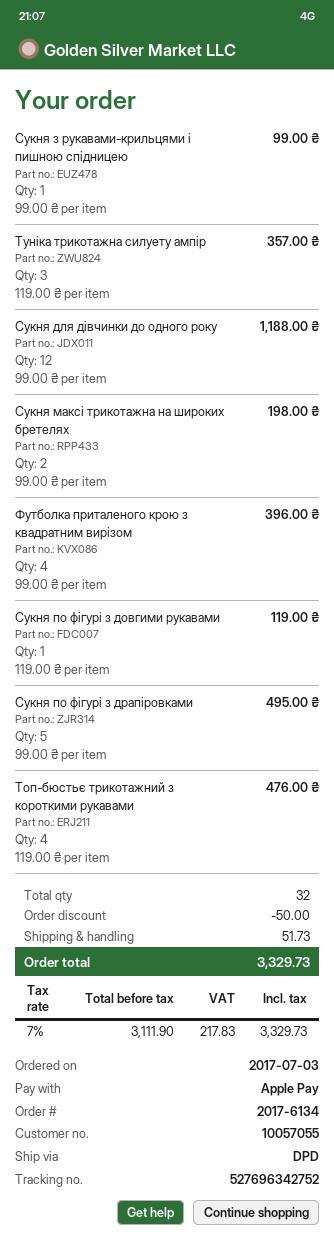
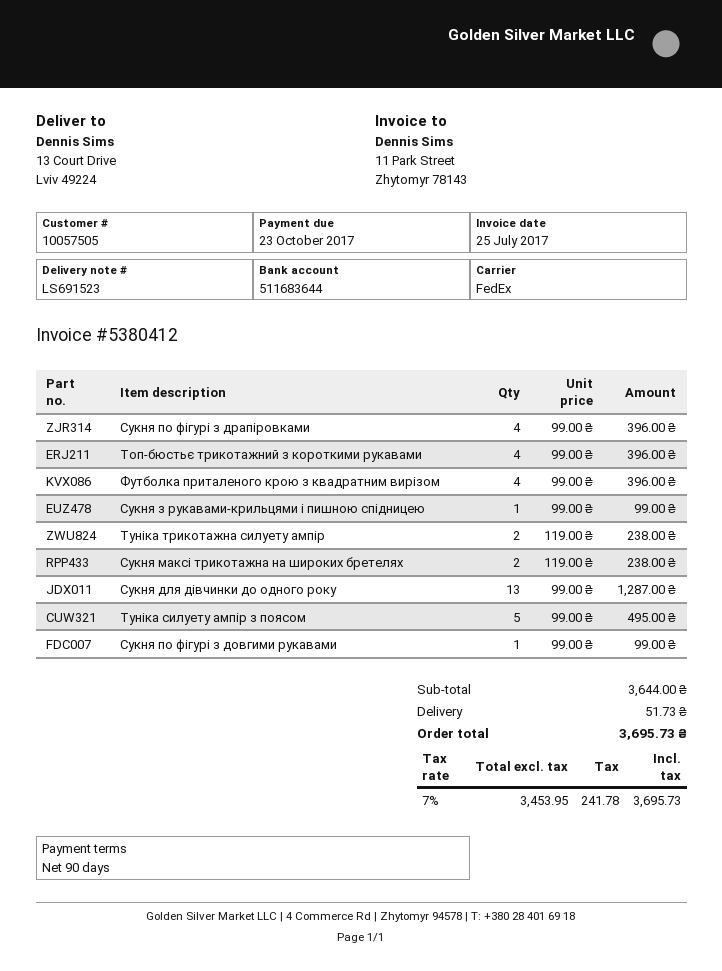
customer number: 10057055 -> 10057505
shipping method: DPD -> FedEx
Туніка трикотажна силуету ампір: 3 x 119.00 = 357.00 -> 2 x 119.00 = 238.00
Сукня для дівчинки до одного року: 12 x 99.00 = 1188.00 -> 13 x 99.00 = 1287.00
Сукня максі трикотажна на широких бретелях: 2 x 99.00 = 198.00 -> 2 x 119.00 = 238.00
Сукня по фігурі з довгими рукавами: 1 x 119.00 = 119.00 -> 1 x 99.00 = 99.00
Сукня по фігурі з драпіровками: 5 x 99.00 = 495.00 -> 4 x 99.00 = 396.00
Топ-бюстьє трикотажний з короткими рукавами: 4 x 119.00 = 476.00 -> 4 x 99.00 = 396.00
Туніка силуету ампір з поясом: none -> 5 x 99.00 = 495.00
discount: 50.00 -> none
net: 3111.90 -> 3453.95
tax: 7% = 217.83 -> 7% = 241.78
total: 3329.73 -> 3695.73

